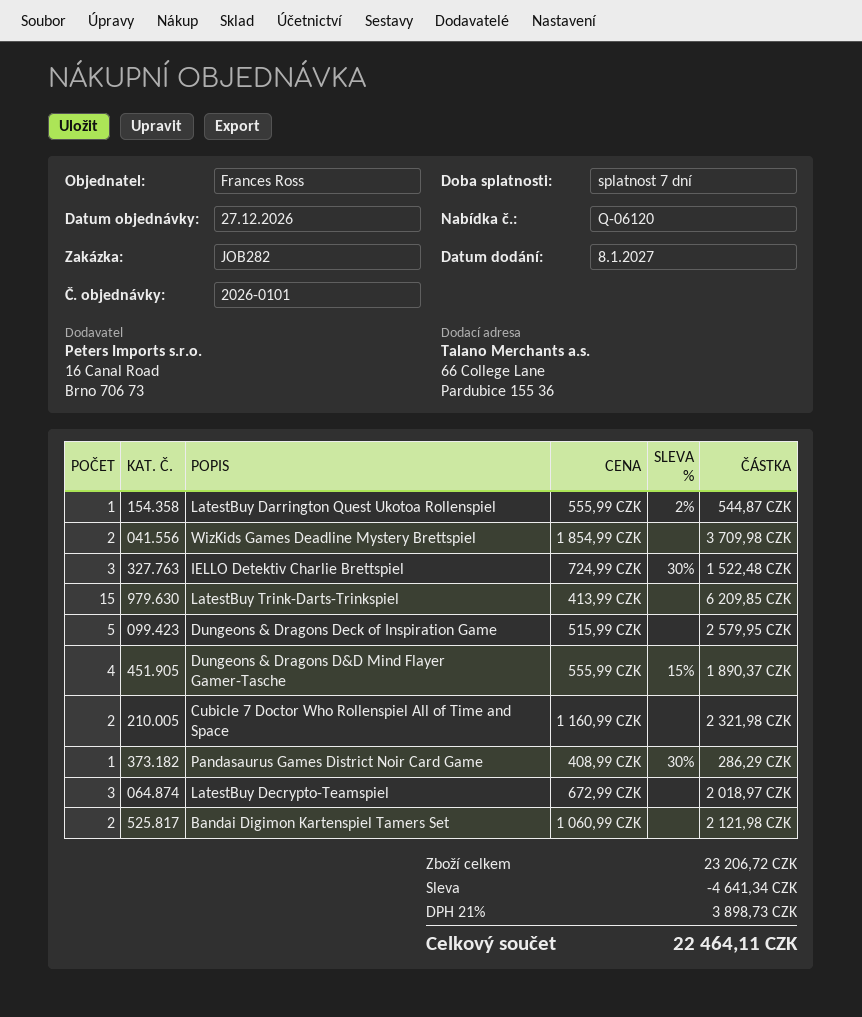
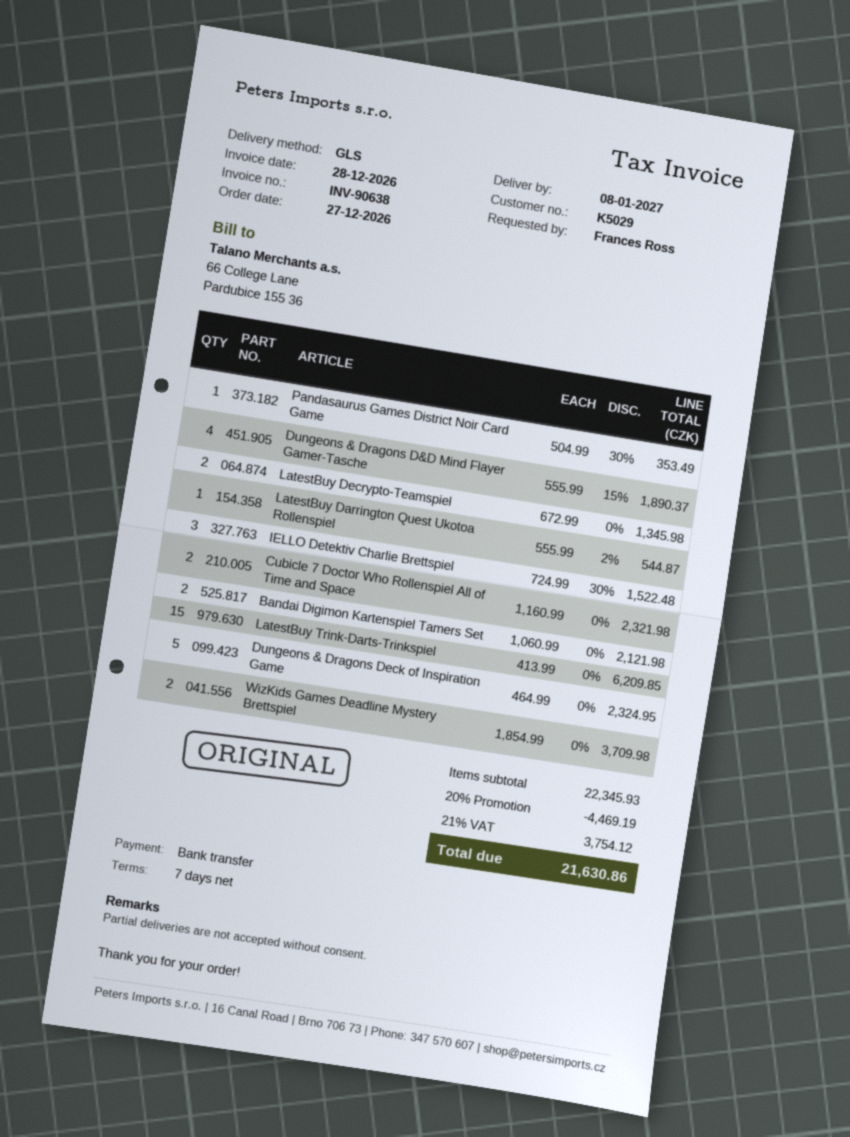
Dungeons & Dragons Deck of Inspiration Game: 5 x 515.99 = 2579.95 -> 5 x 464.99 = 2324.95
Pandasaurus Games District Noir Card Game: 1 x 408.99 - 30% = 286.29 -> 1 x 504.99 - 30% = 353.49
LatestBuy Decrypto-Teamspiel: 3 x 672.99 = 2018.97 -> 2 x 672.99 = 1345.98
subtotal: 23206.72 -> 22345.93
discount: 4641.34 -> 4469.19
tax: 21% = 3898.73 -> 21% = 3754.12
total: 22464.11 -> 21630.86

